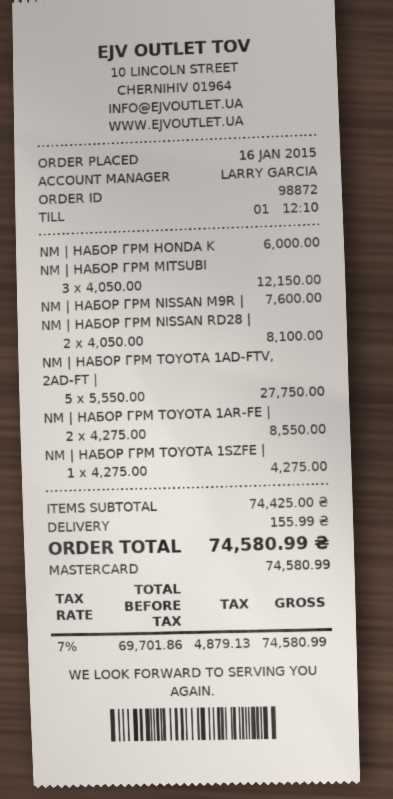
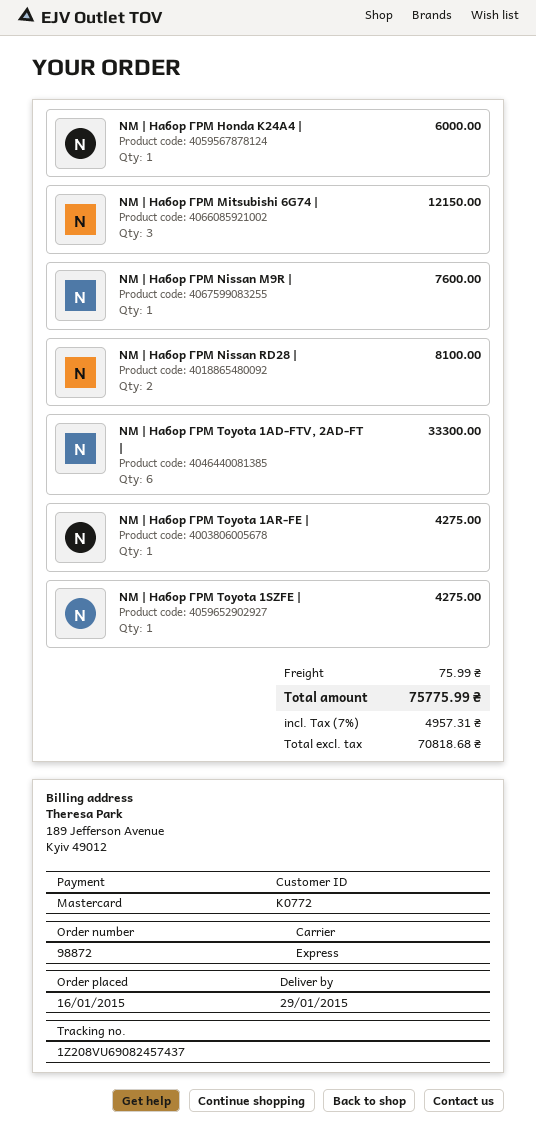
NM | НАБОР ГРМ TOYOTA 1AD-FTV, 2AD-FT |: 5 for 27750.00 -> 6 for 33300.00
NM | НАБОР ГРМ TOYOTA 1AR-FE |: 2 for 8550.00 -> 1 for 4275.00
shipping: 155.99 -> 75.99
net: 69701.86 -> 70818.68
tax: 7% = 4879.13 -> 7% = 4957.31
total: 74580.99 -> 75775.99

